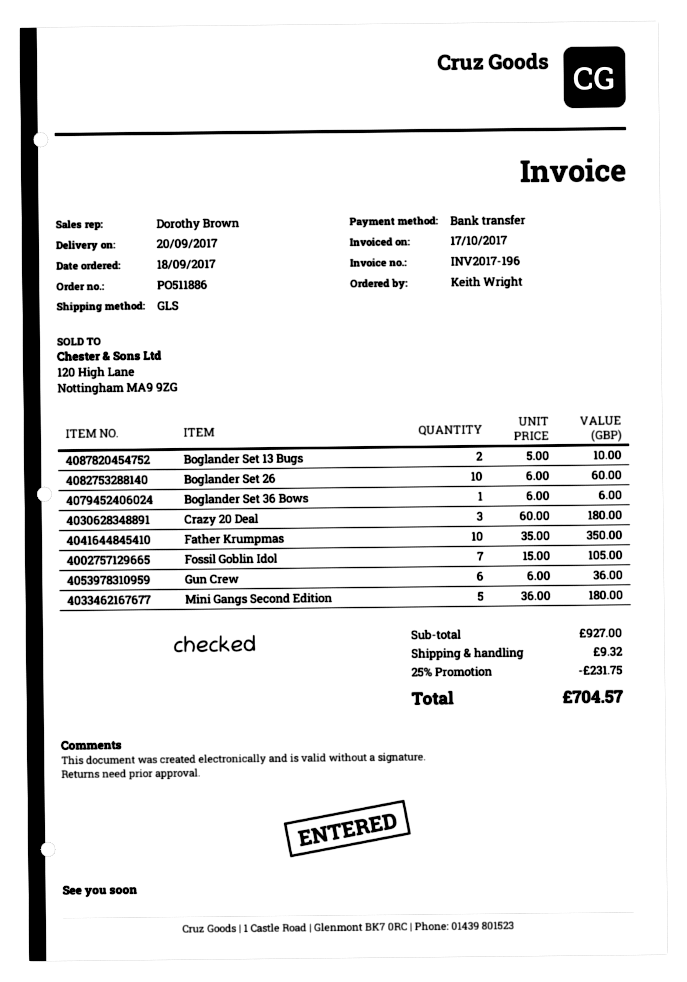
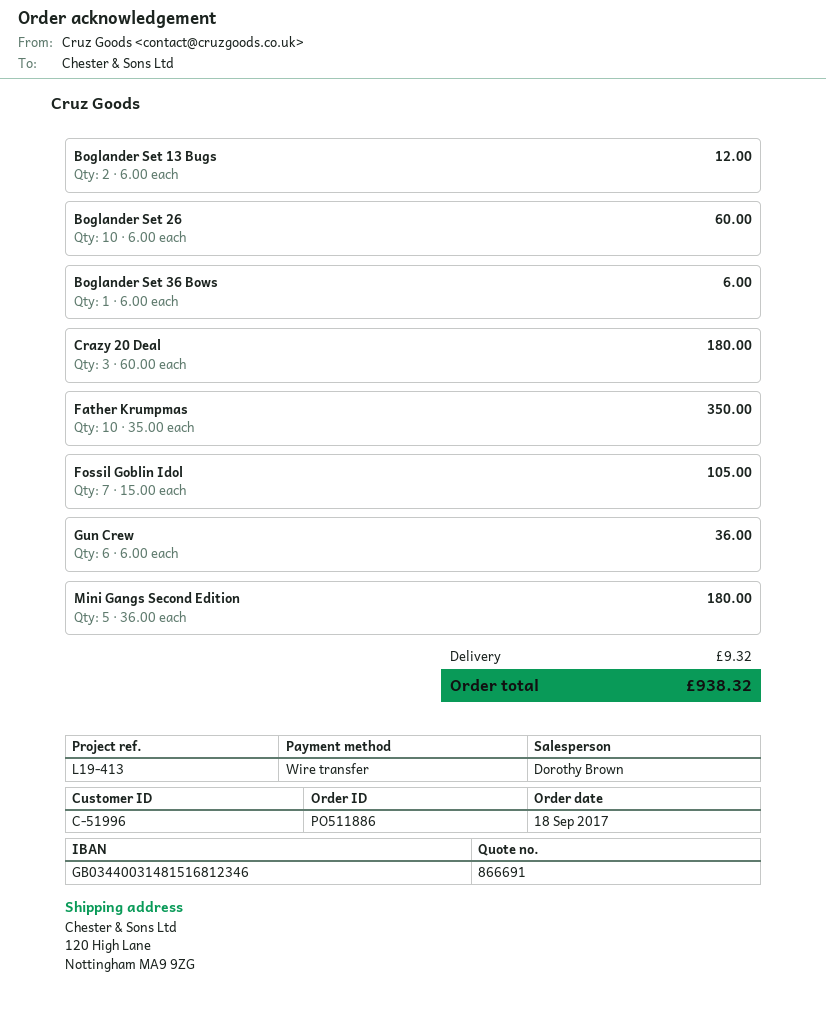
Boglander Set 13 Bugs: 2 x 5.00 = 10.00 -> 2 x 6.00 = 12.00
discount: 25% = 231.75 -> none
total: 704.57 -> 938.32

